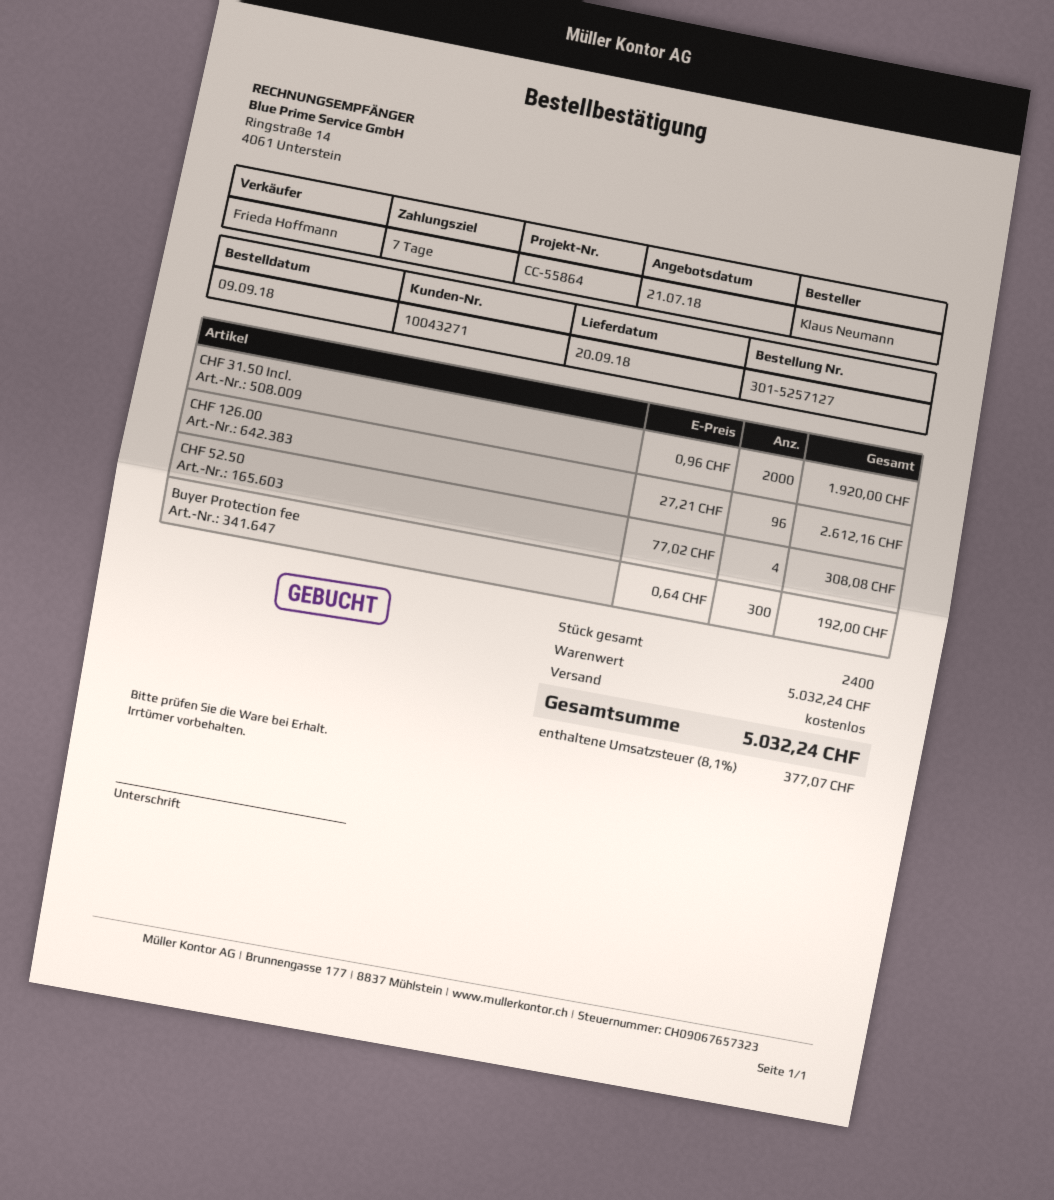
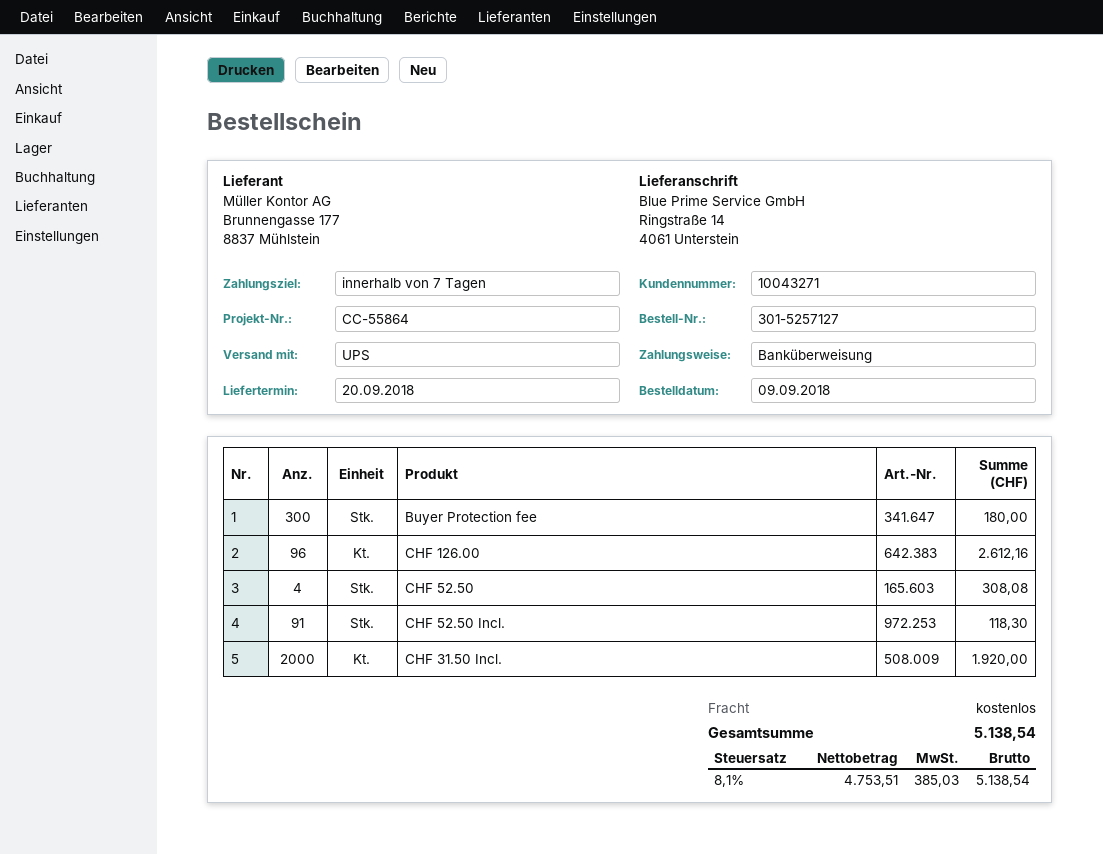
Buyer Protection fee: 300 for 192.00 -> 300 for 180.00
CHF 52.50 Incl.: none -> 91 for 118.30
tax: 8.1% = 377.07 -> 8.1% = 385.03
total: 5032.24 -> 5138.54

